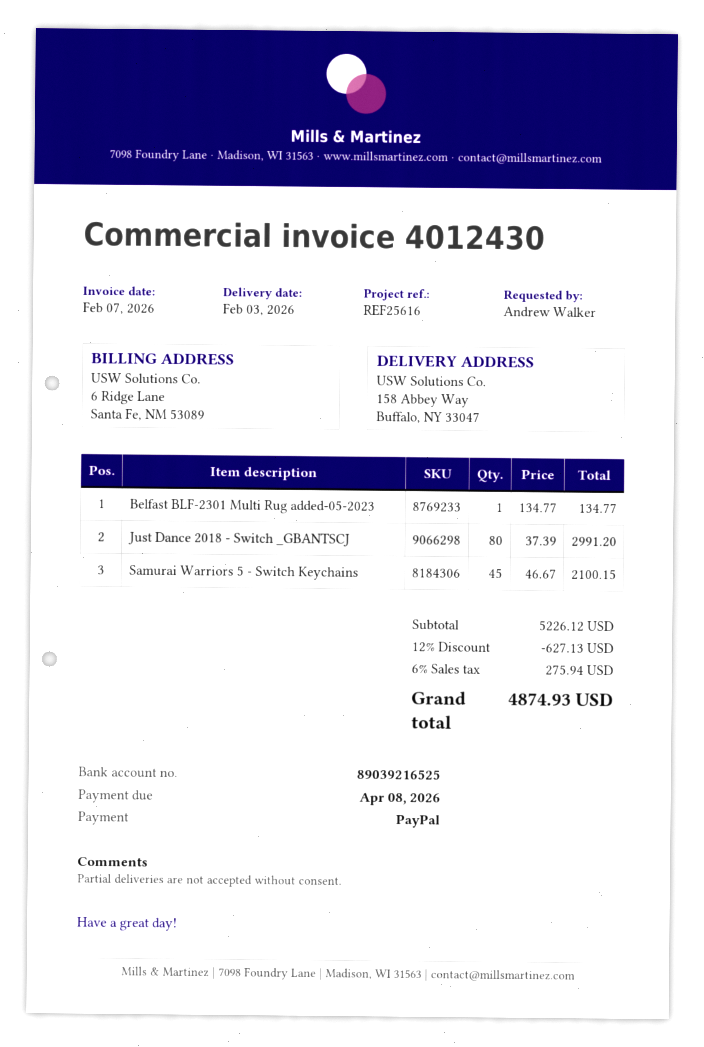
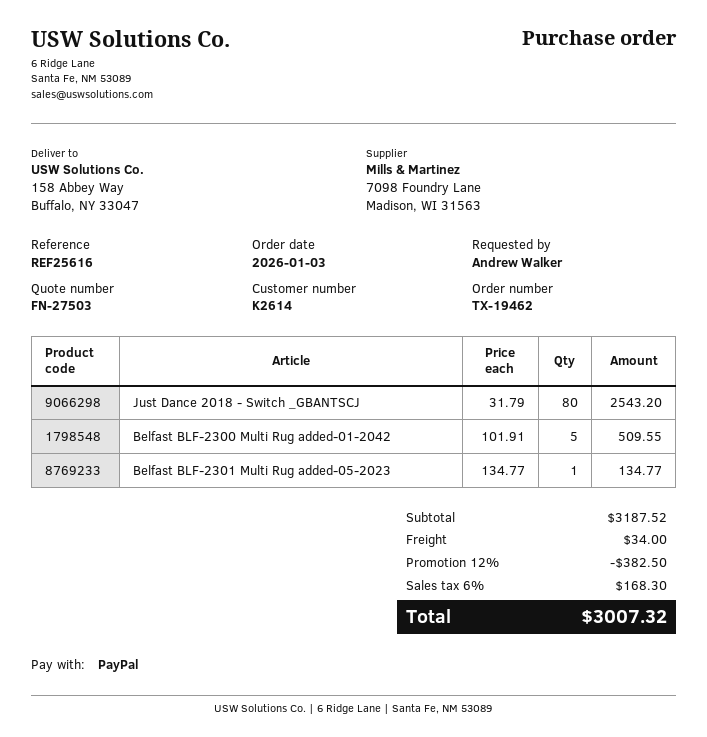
Just Dance 2018 - Switch _GBANTSCJ: 80 x 37.39 = 2991.20 -> 80 x 31.79 = 2543.20
Samurai Warriors 5 - Switch Keychains: 45 x 46.67 = 2100.15 -> none
Belfast BLF-2300 Multi Rug added-01-2042: none -> 5 x 101.91 = 509.55
subtotal: 5226.12 -> 3187.52
discount: 12% = 627.13 -> 12% = 382.50
shipping: none -> 34.00
tax: 6% = 275.94 -> 6% = 168.30
total: 4874.93 -> 3007.32

